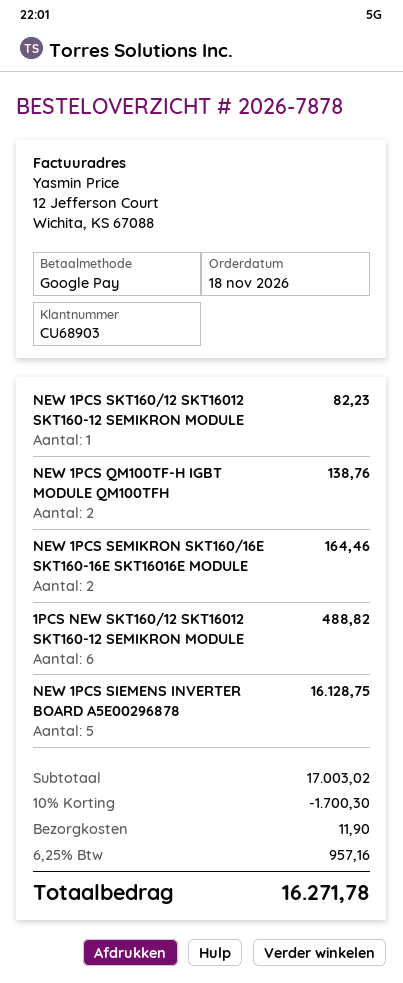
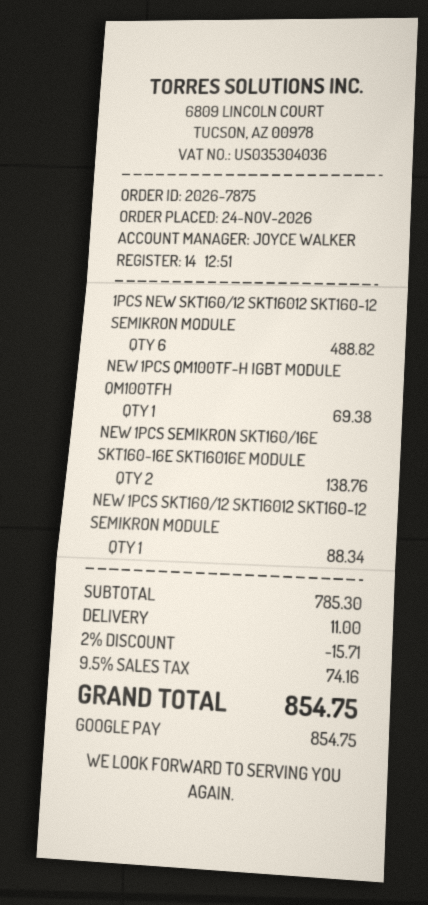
order number: 2026-7878 -> 2026-7875
order date: 2026-11-18 -> 2026-11-24
NEW 1PCS SKT160/12 SKT16012 SKT160-12 SEMIKRON MODULE: 1 for 82.23 -> 1 for 88.34
NEW 1PCS QM100TF-H IGBT MODULE QM100TFH: 2 for 138.76 -> 1 for 69.38
NEW 1PCS SEMIKRON SKT160/16E SKT160-16E SKT16016E MODULE: 2 for 164.46 -> 2 for 138.76
NEW 1PCS SIEMENS INVERTER BOARD A5E00296878: 5 for 16128.75 -> none
subtotal: 17003.02 -> 785.30
discount: 10% = 1700.30 -> 2% = 15.71
shipping: 11.90 -> 11.00
tax: 6.25% = 957.16 -> 9.5% = 74.16
total: 16271.78 -> 854.75

